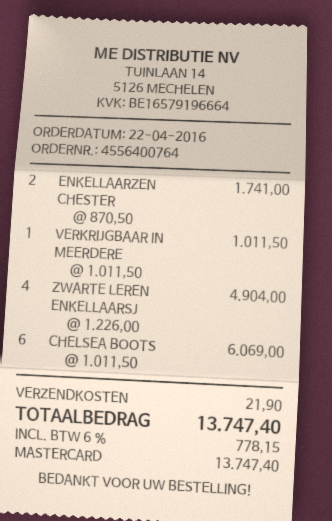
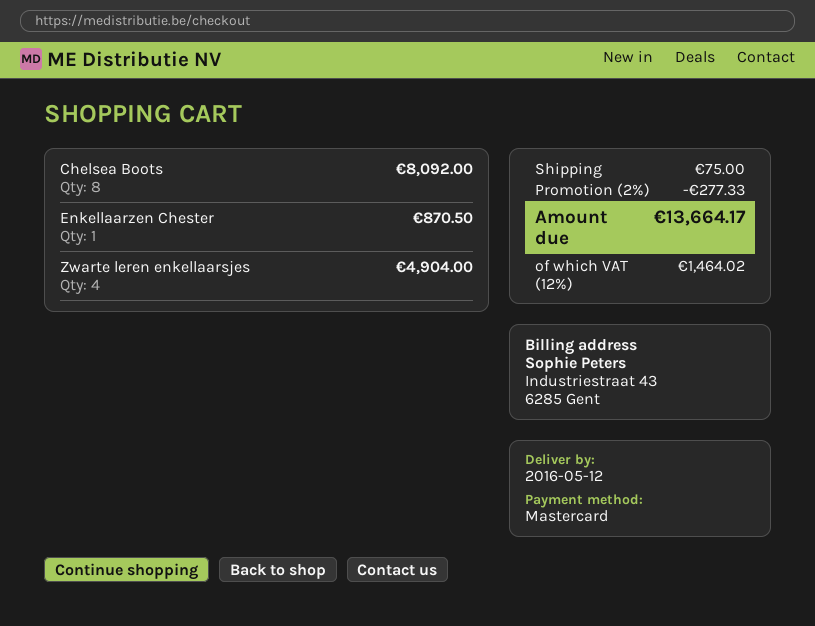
ENKELLAARZEN CHESTER: 2 for 1741.00 -> 1 for 870.50
VERKRIJGBAAR IN MEERDERE: 1 for 1011.50 -> none
CHELSEA BOOTS: 6 for 6069.00 -> 8 for 8092.00
discount: none -> 2% = 277.33
shipping: 21.90 -> 75.00
tax: 6% = 778.15 -> 12% = 1464.02
total: 13747.40 -> 13664.17

